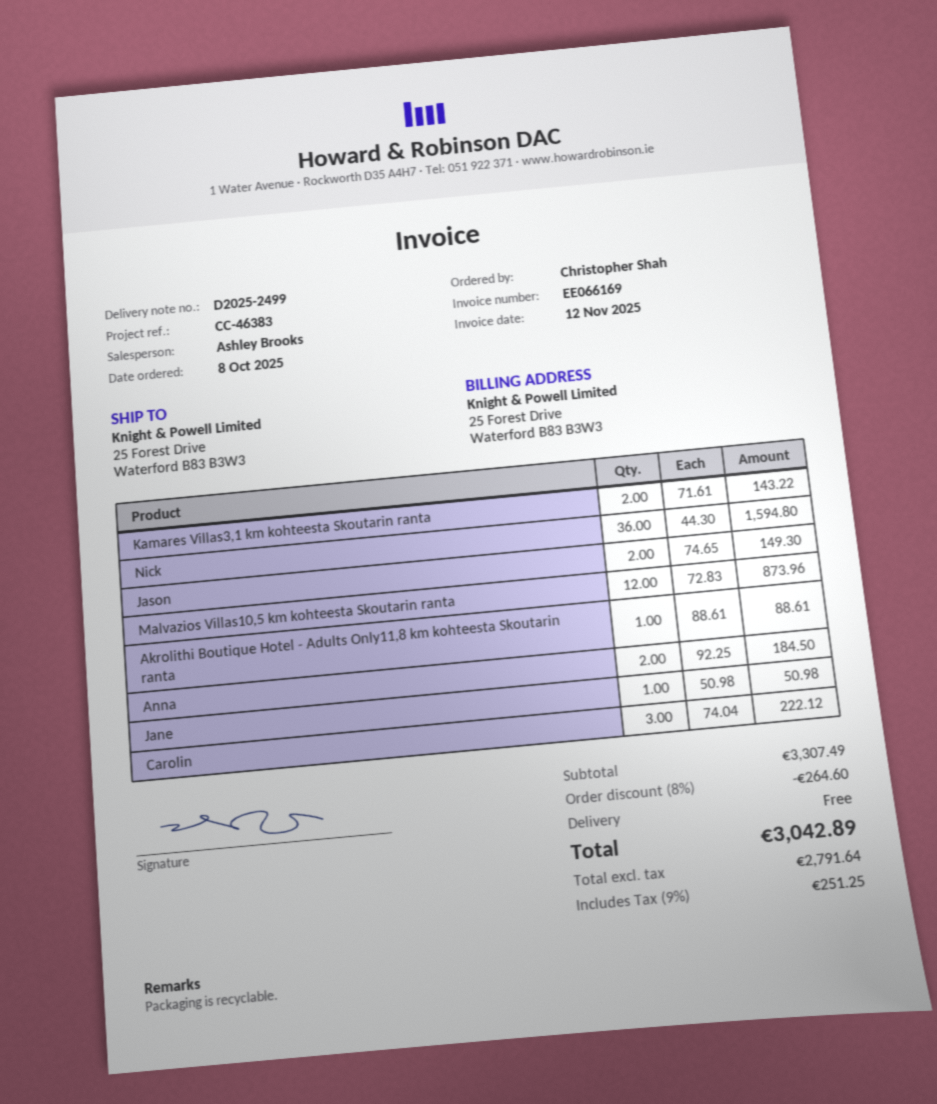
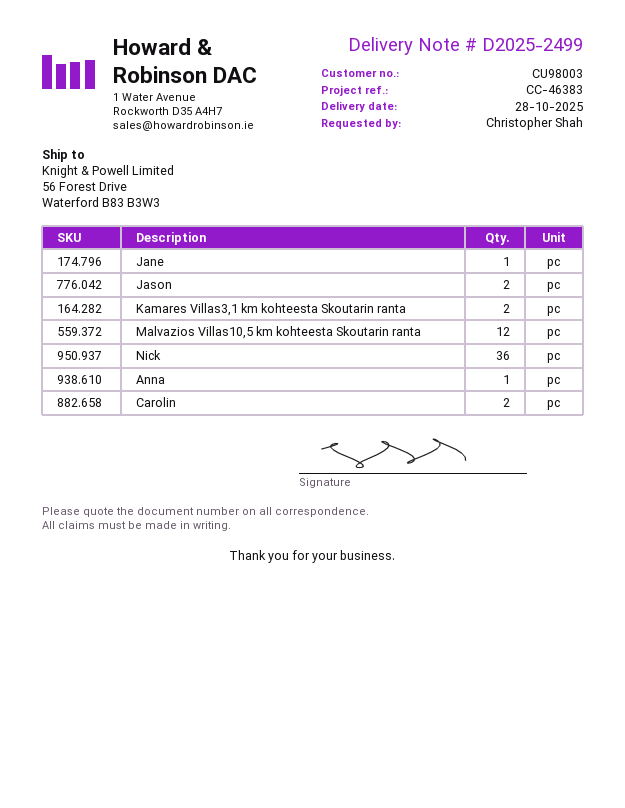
ship to: 25 Forest Drive, Waterford B83 B3W3 -> 56 Forest Drive, Waterford B83 B3W3
Akrolithi Boutique Hotel - Adults Only11,8 km kohteesta Skoutarin ranta: 1 -> none
Anna: 2 -> 1
Carolin: 3 -> 2

